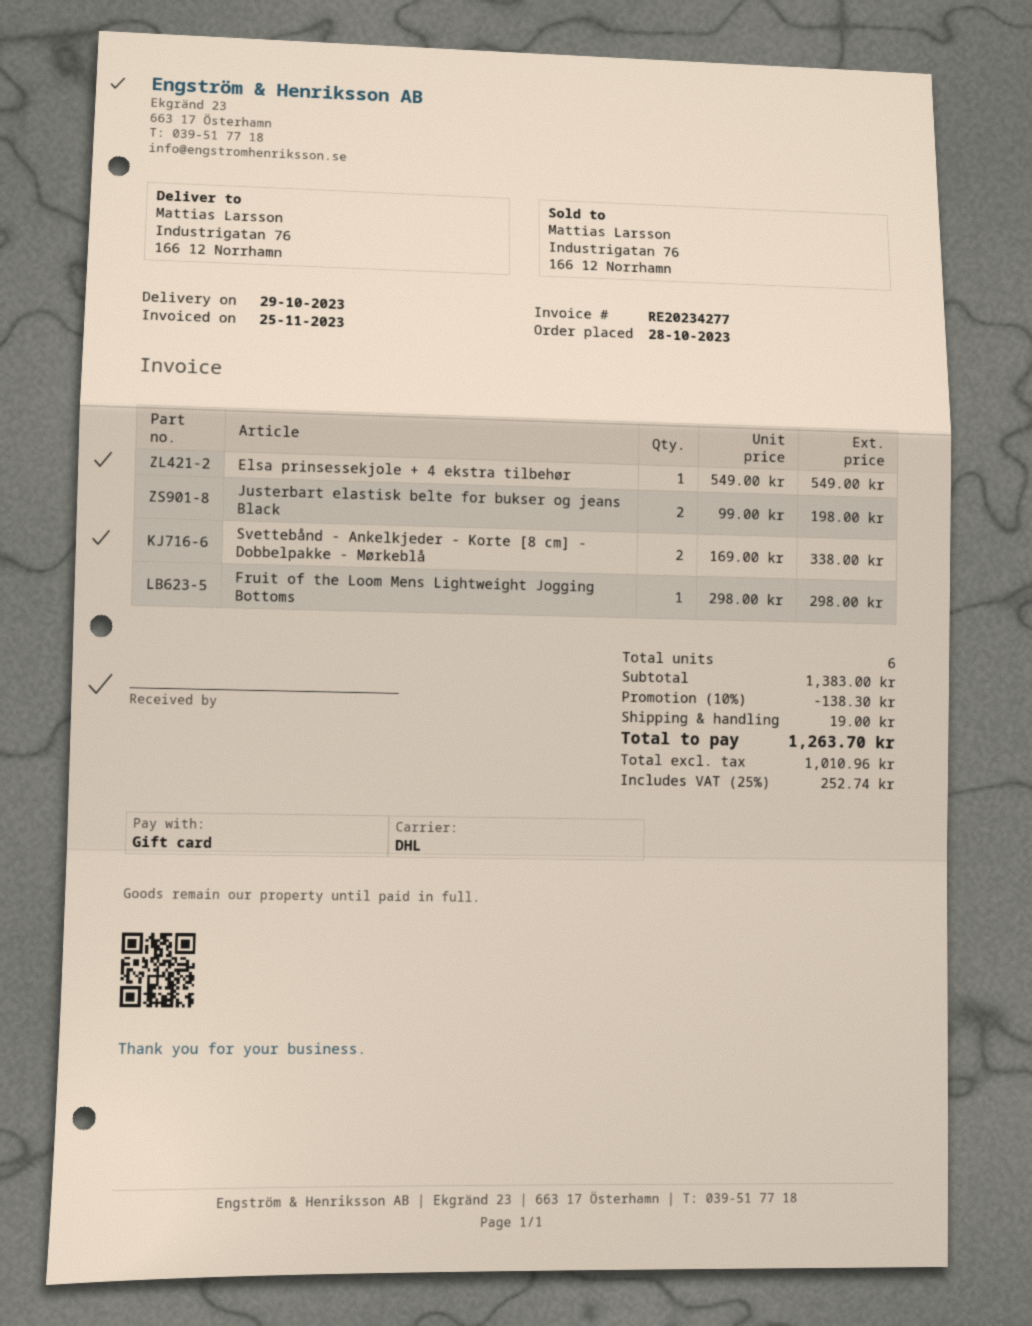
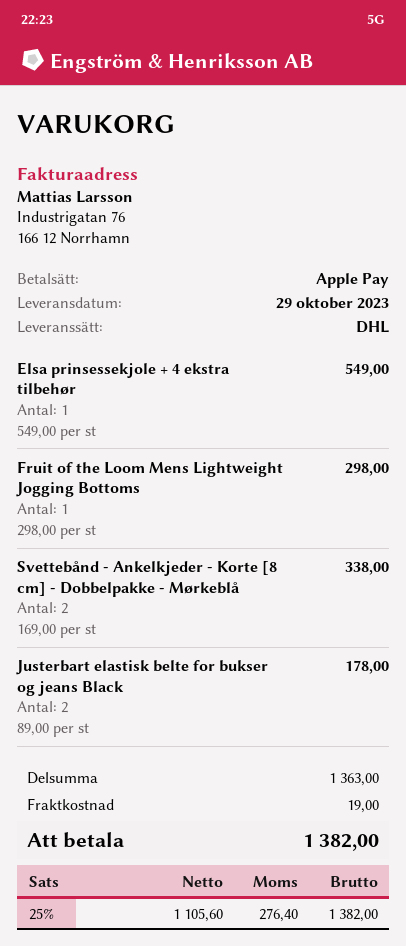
payment method: gift card -> Apple Pay
Justerbart elastisk belte for bukser og jeans Black: 2 x 99.00 = 198.00 -> 2 x 89.00 = 178.00
subtotal: 1383.00 -> 1363.00
discount: 10% = 138.30 -> none
net: 1010.96 -> 1105.60
tax: 25% = 252.74 -> 25% = 276.40
total: 1263.70 -> 1382.00

